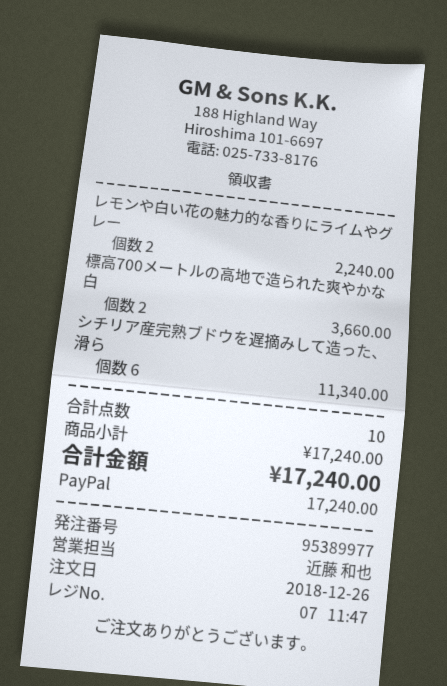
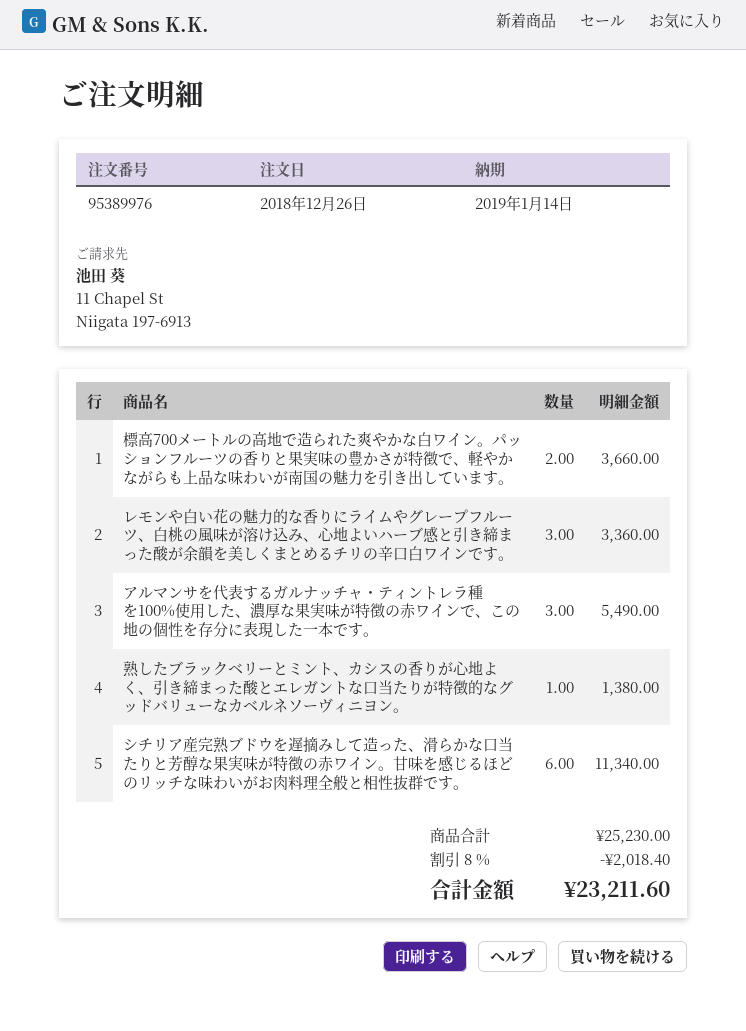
order number: 95389977 -> 95389976
レモンや白い花の魅力的な香りにライムやグレー: 2 for 2240.00 -> 3 for 3360.00
アルマンサを代表するガルナッチャ・ティントレラ種を100%使用した、濃厚な果実味が特徴の赤ワインで、この地の個性を存分に表現した一本です。: none -> 3 for 5490.00
熟したブラックベリーとミント、カシスの香りが心地よく、引き締まった酸とエレガントな口当たりが特徴的なグッドバリューなカベルネソーヴィニヨン。: none -> 1 for 1380.00
subtotal: 17240.00 -> 25230.00
discount: none -> 8% = 2018.40
total: 17240.00 -> 23211.60

